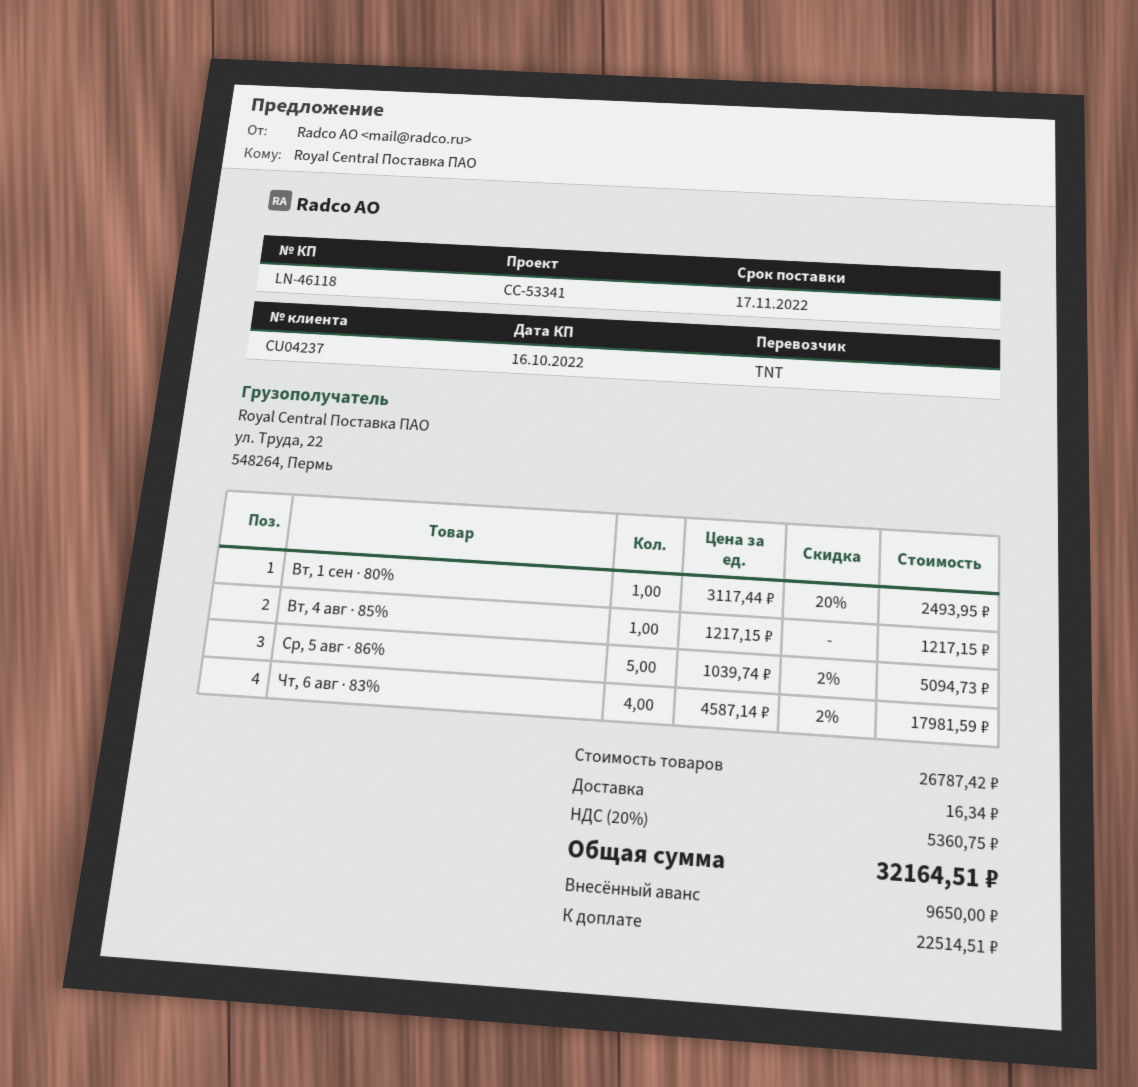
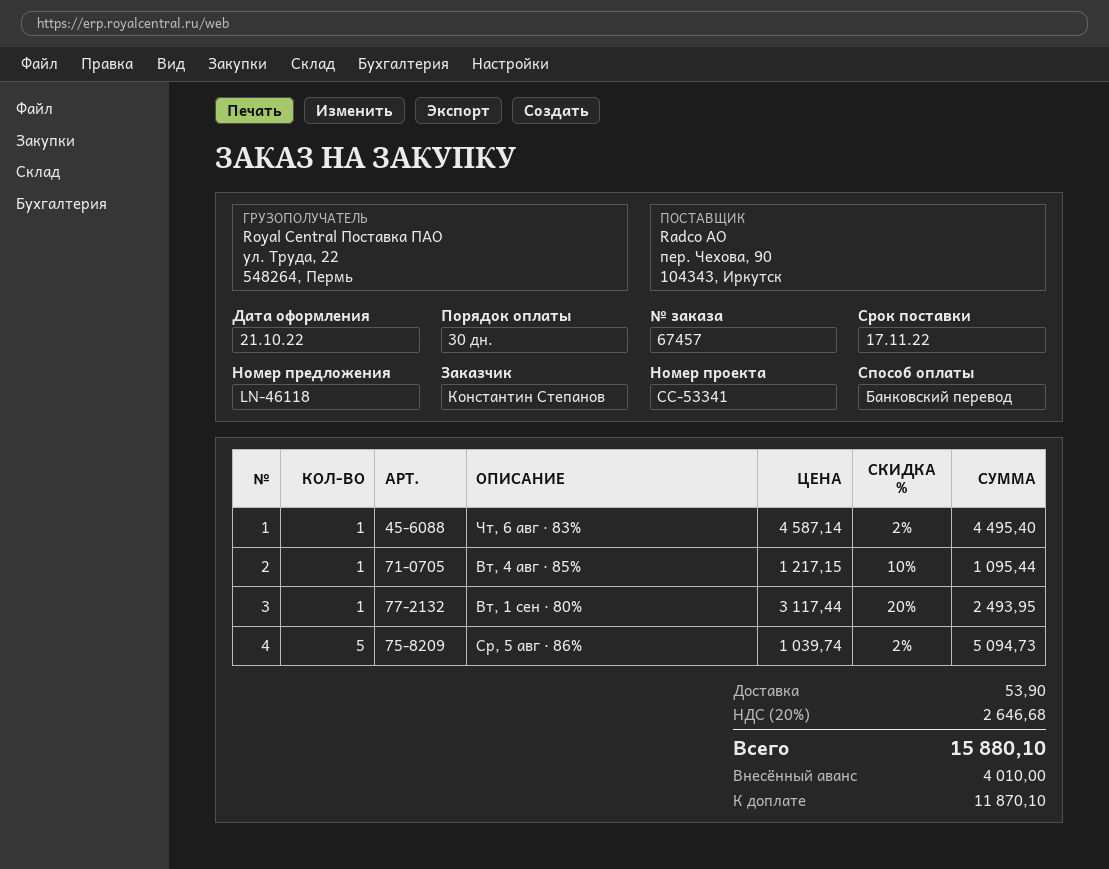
Вт, 4 авг · 85%: 1 x 1217.15 = 1217.15 -> 1 x 1217.15 - 10% = 1095.44
Чт, 6 авг · 83%: 4 x 4587.14 - 2% = 17981.59 -> 1 x 4587.14 - 2% = 4495.40
shipping: 16.34 -> 53.90
tax: 20% = 5360.75 -> 20% = 2646.68
total: 32164.51 -> 15880.10
deposit: 9650.00 -> 4010.00
balance: 22514.51 -> 11870.10

